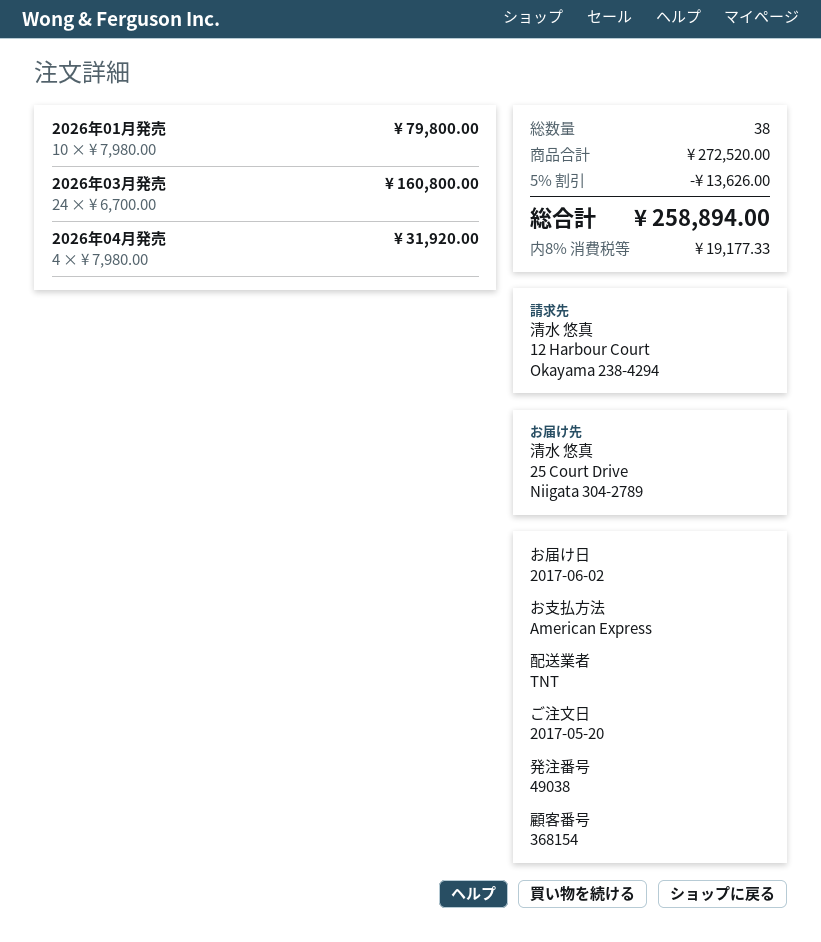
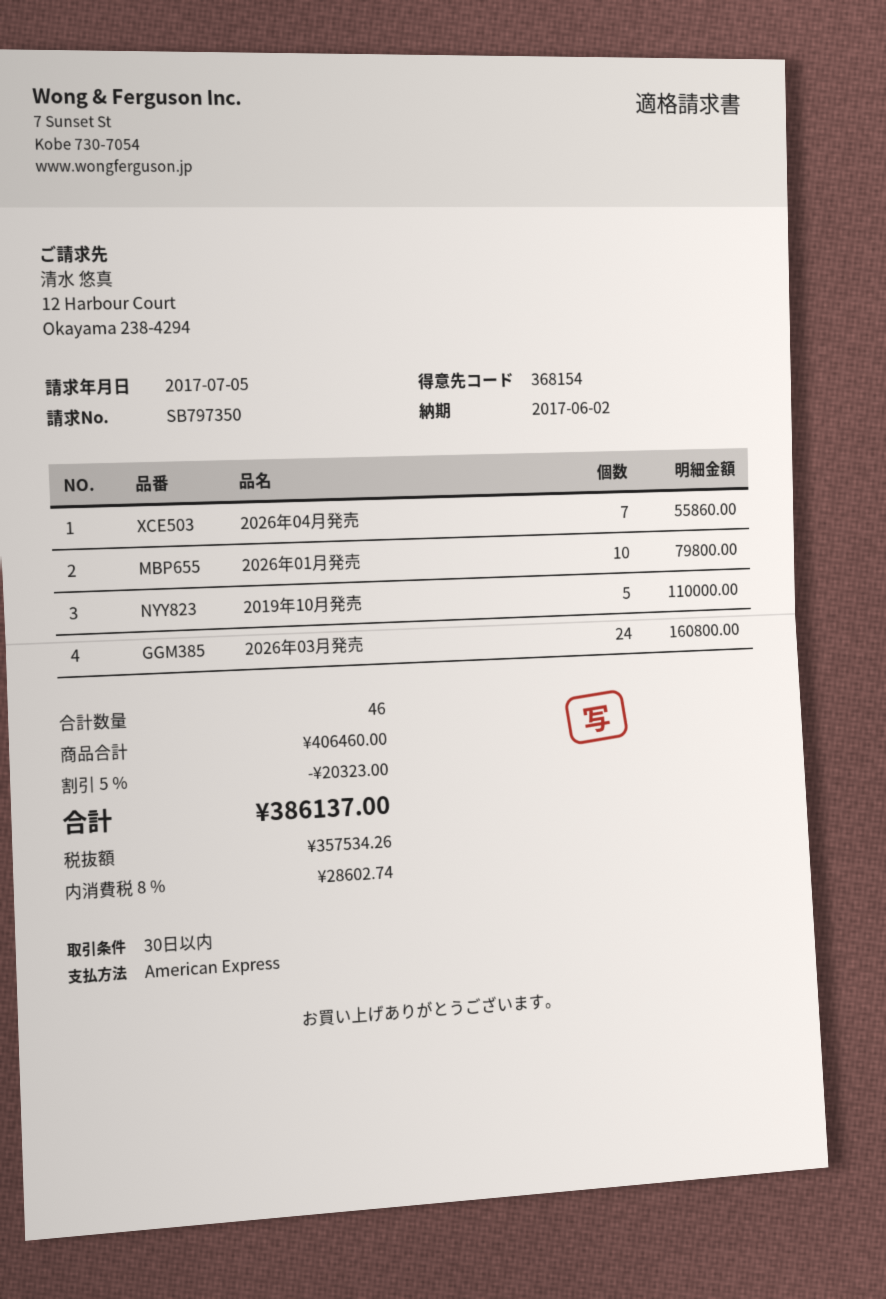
2026年04月発売: 4 for 31920.00 -> 7 for 55860.00
2019年10月発売: none -> 5 for 110000.00
total quantity: 38 -> 46
subtotal: 272520.00 -> 406460.00
discount: 5% = 13626.00 -> 5% = 20323.00
tax: 8% = 19177.33 -> 8% = 28602.74
total: 258894.00 -> 386137.00

